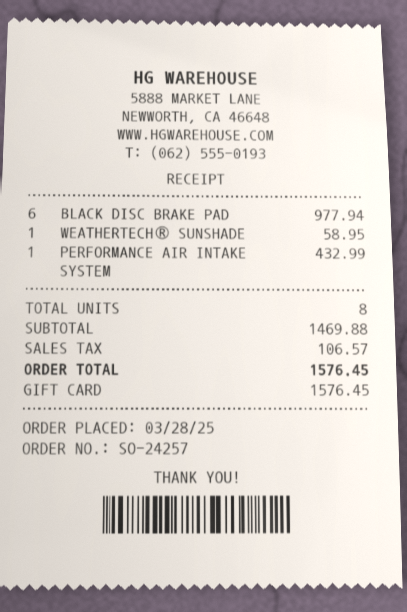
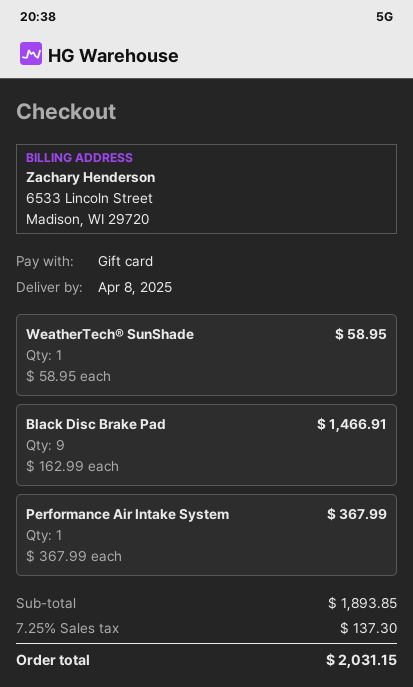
BLACK DISC BRAKE PAD: 6 for 977.94 -> 9 for 1466.91
PERFORMANCE AIR INTAKE SYSTEM: 1 for 432.99 -> 1 for 367.99
subtotal: 1469.88 -> 1893.85
tax: 106.57 -> 137.30
total: 1576.45 -> 2031.15

